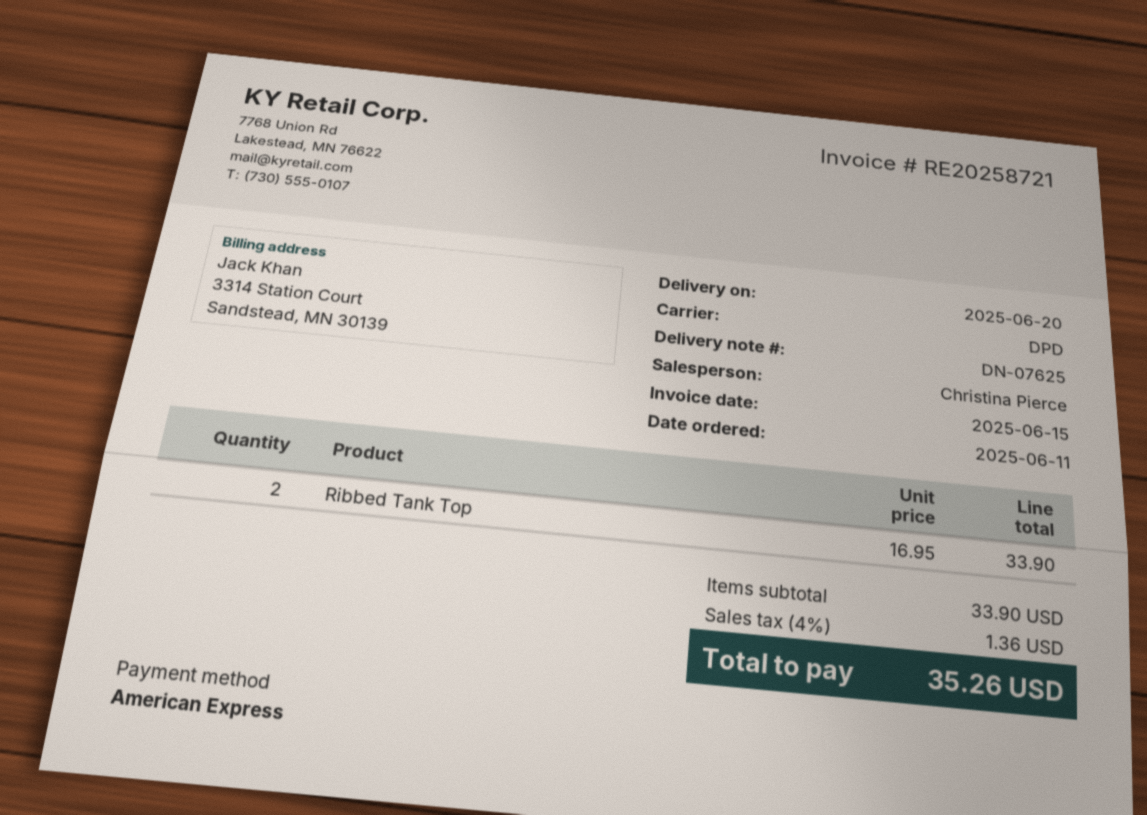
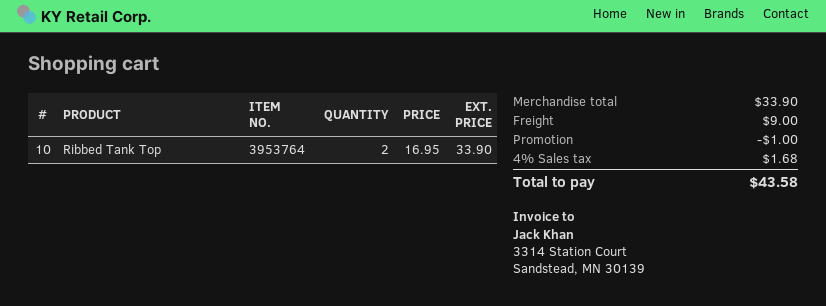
discount: none -> 1.00
shipping: none -> 9.00
tax: 4% = 1.36 -> 4% = 1.68
total: 35.26 -> 43.58

